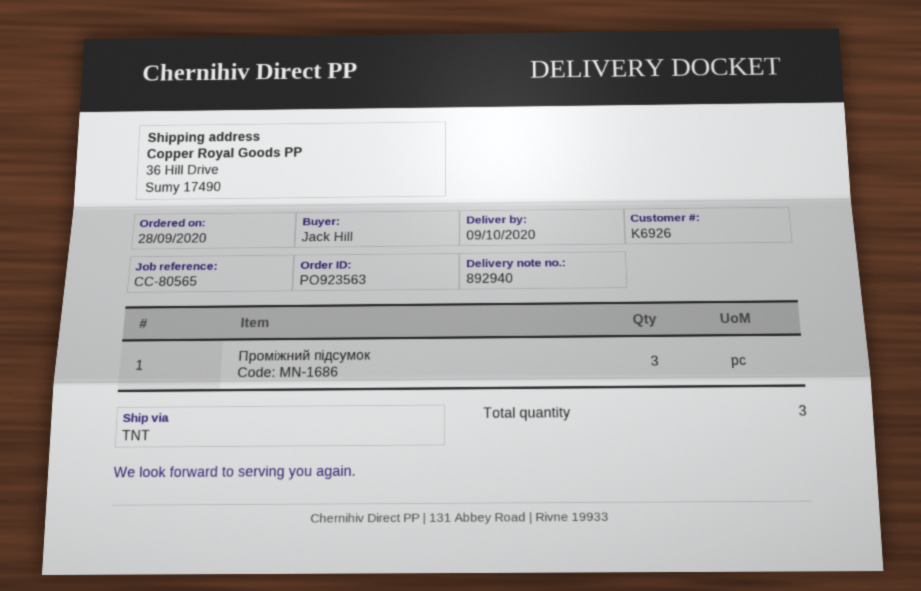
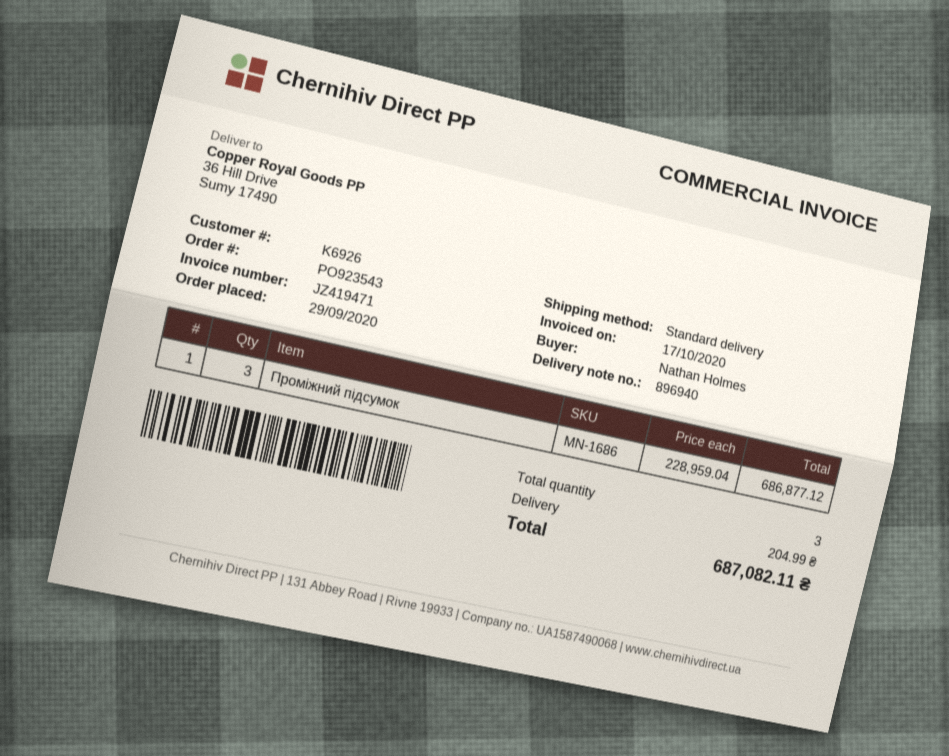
order number: PO923563 -> PO923543
order date: 2020-09-28 -> 2020-09-29
delivery note number: 892940 -> 896940
ordered by: Jack Hill -> Nathan Holmes
shipping method: TNT -> standard

